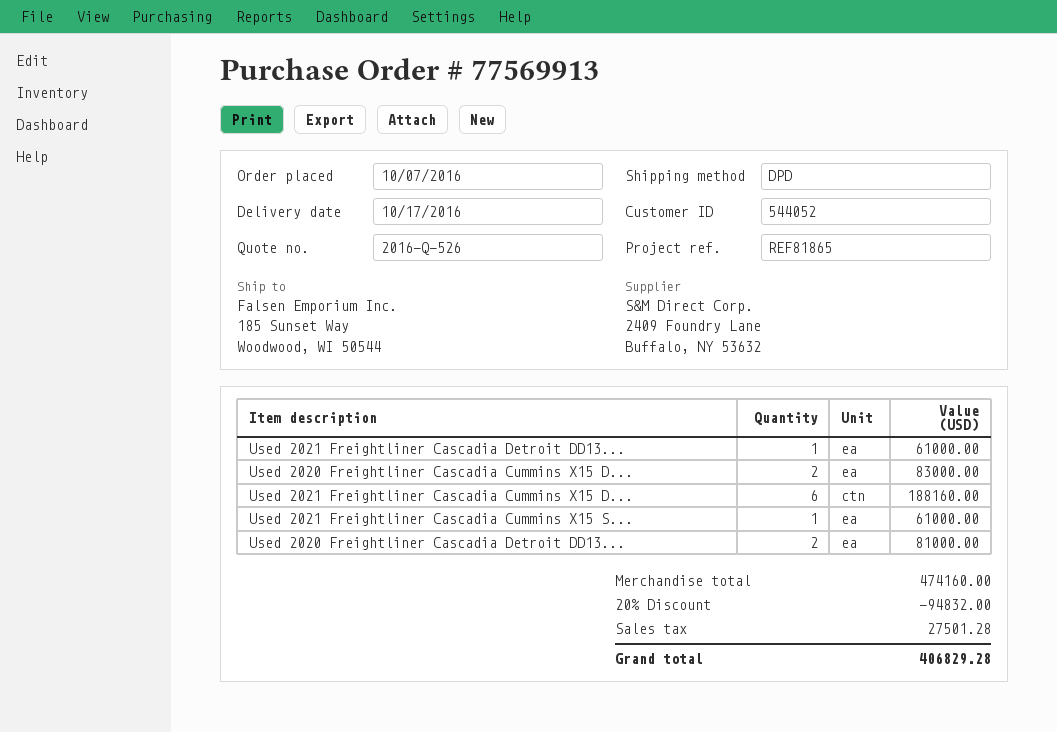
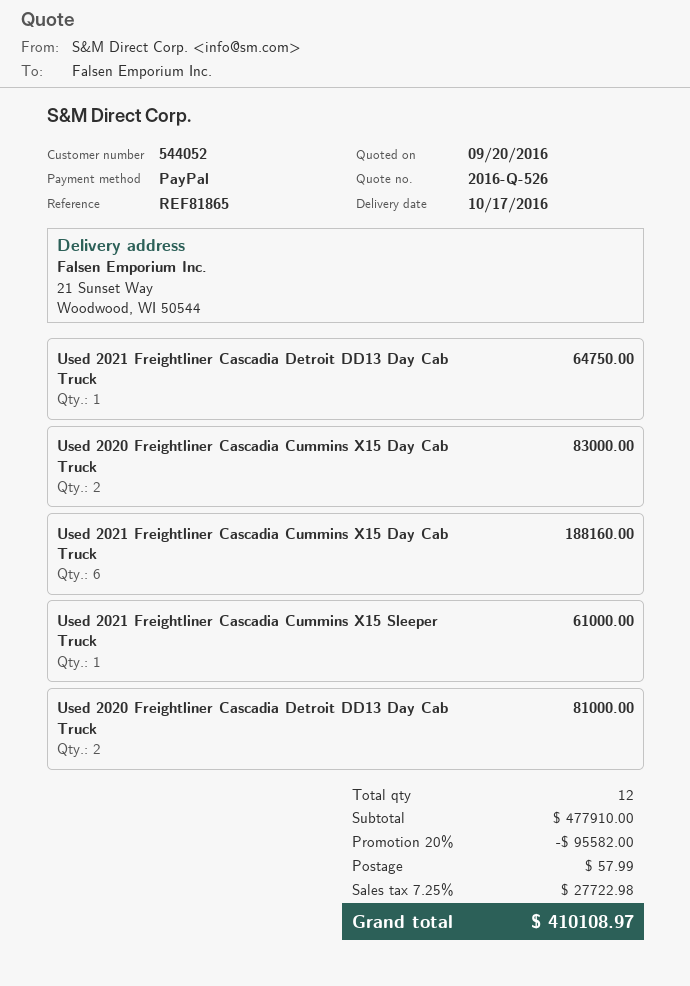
ship to: 185 Sunset Way, Woodwood, WI 50544 -> 21 Sunset Way, Woodwood, WI 50544
Used 2021 Freightliner Cascadia Detroit DD13...: 1 for 61000.00 -> 1 for 64750.00
subtotal: 474160.00 -> 477910.00
discount: 20% = 94832.00 -> 20% = 95582.00
shipping: none -> 57.99
tax: 27501.28 -> 27722.98
total: 406829.28 -> 410108.97

